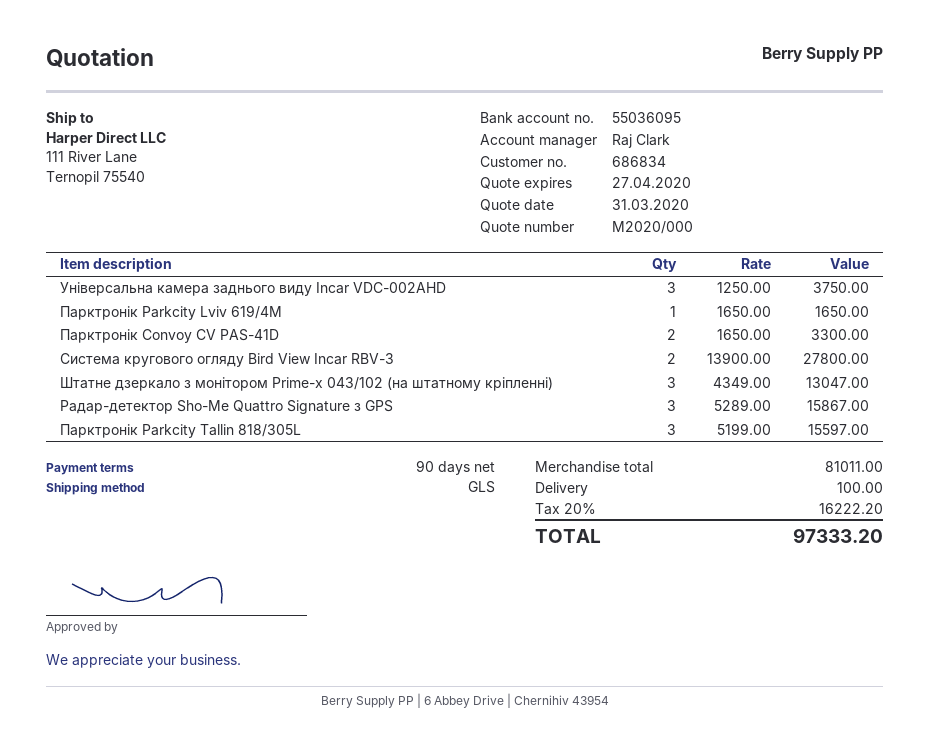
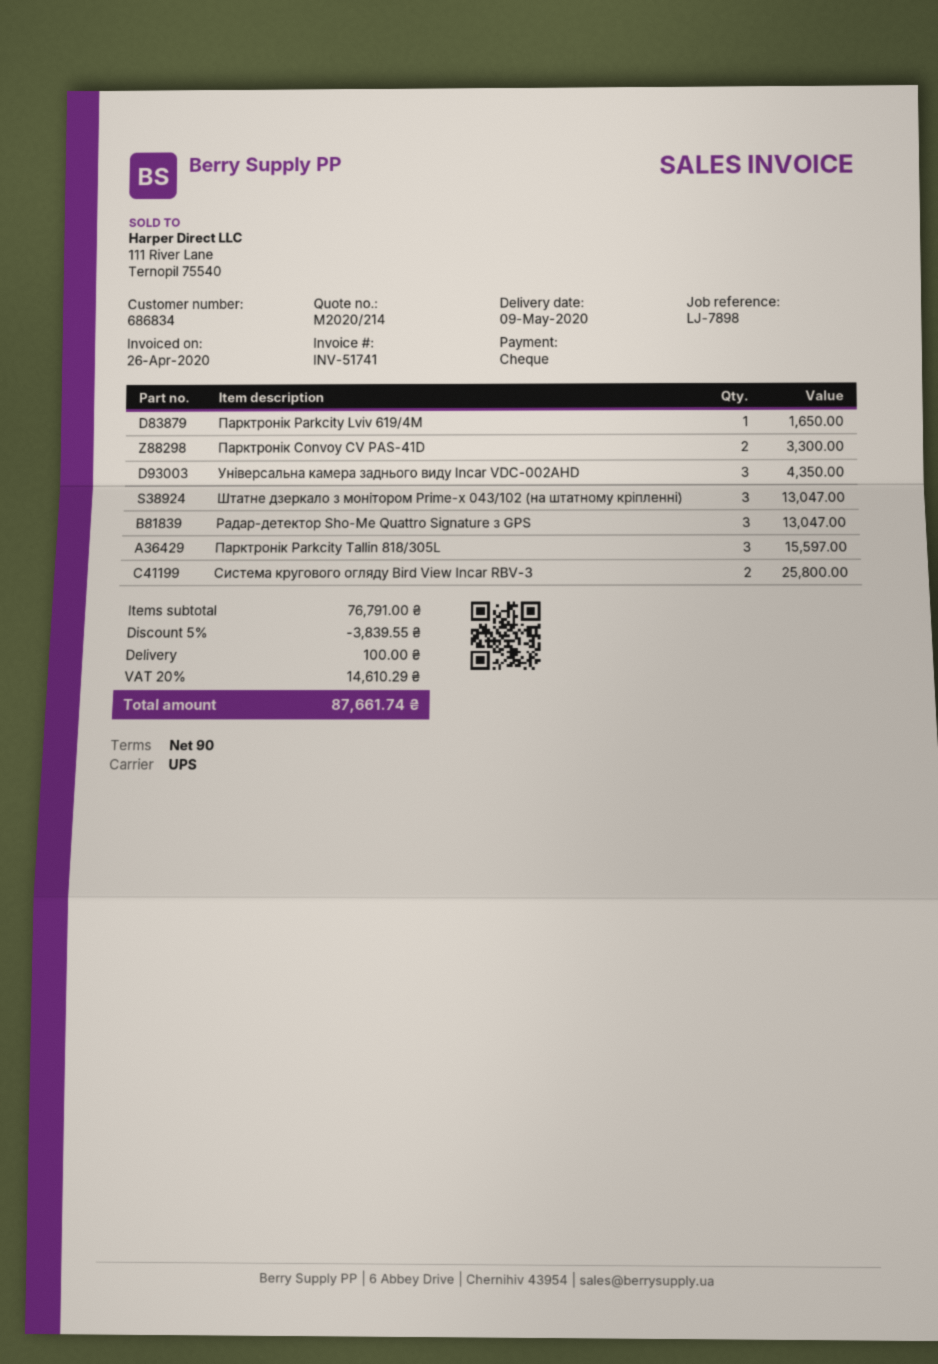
quote number: M2020/000 -> M2020/214
shipping method: GLS -> UPS
Універсальна камера заднього виду Incar VDC-002AHD: 3 for 3750.00 -> 3 for 4350.00
Система кругового огляду Bird View Incar RBV-3: 2 for 27800.00 -> 2 for 25800.00
Радар-детектор Sho-Me Quattro Signature з GPS: 3 for 15867.00 -> 3 for 13047.00
subtotal: 81011.00 -> 76791.00
discount: none -> 5% = 3839.55
tax: 20% = 16222.20 -> 20% = 14610.29
total: 97333.20 -> 87661.74

